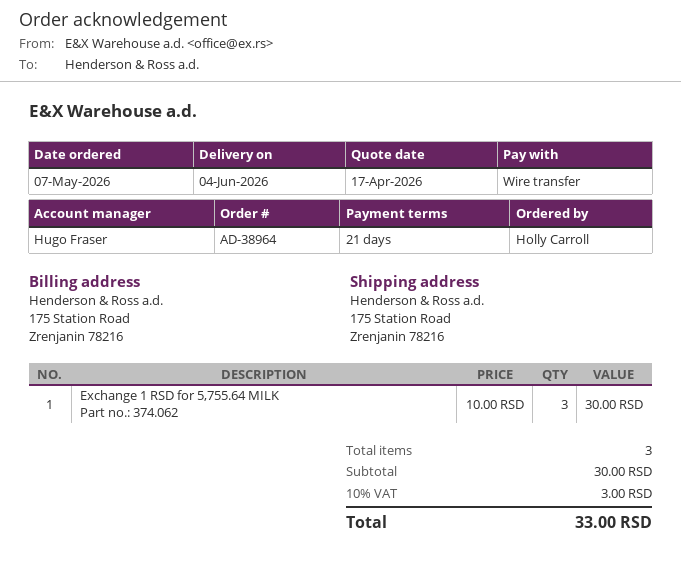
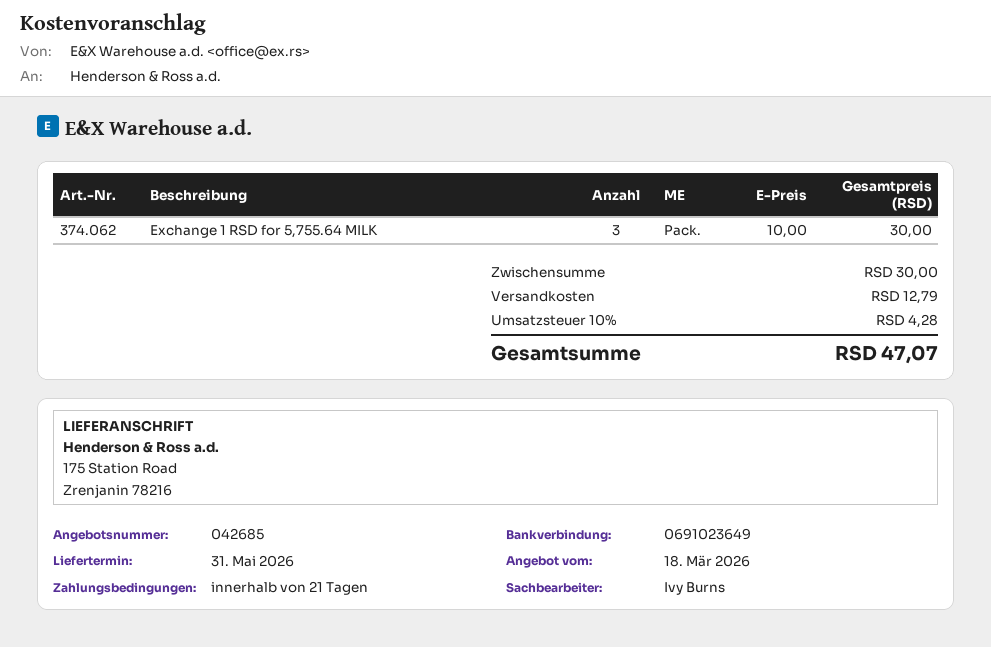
quote date: 2026-04-17 -> 2026-03-18
delivery date: 2026-06-04 -> 2026-05-31
sales rep: Hugo Fraser -> Ivy Burns
shipping: none -> 12.79
tax: 10% = 3.00 -> 10% = 4.28
total: 33.00 -> 47.07

